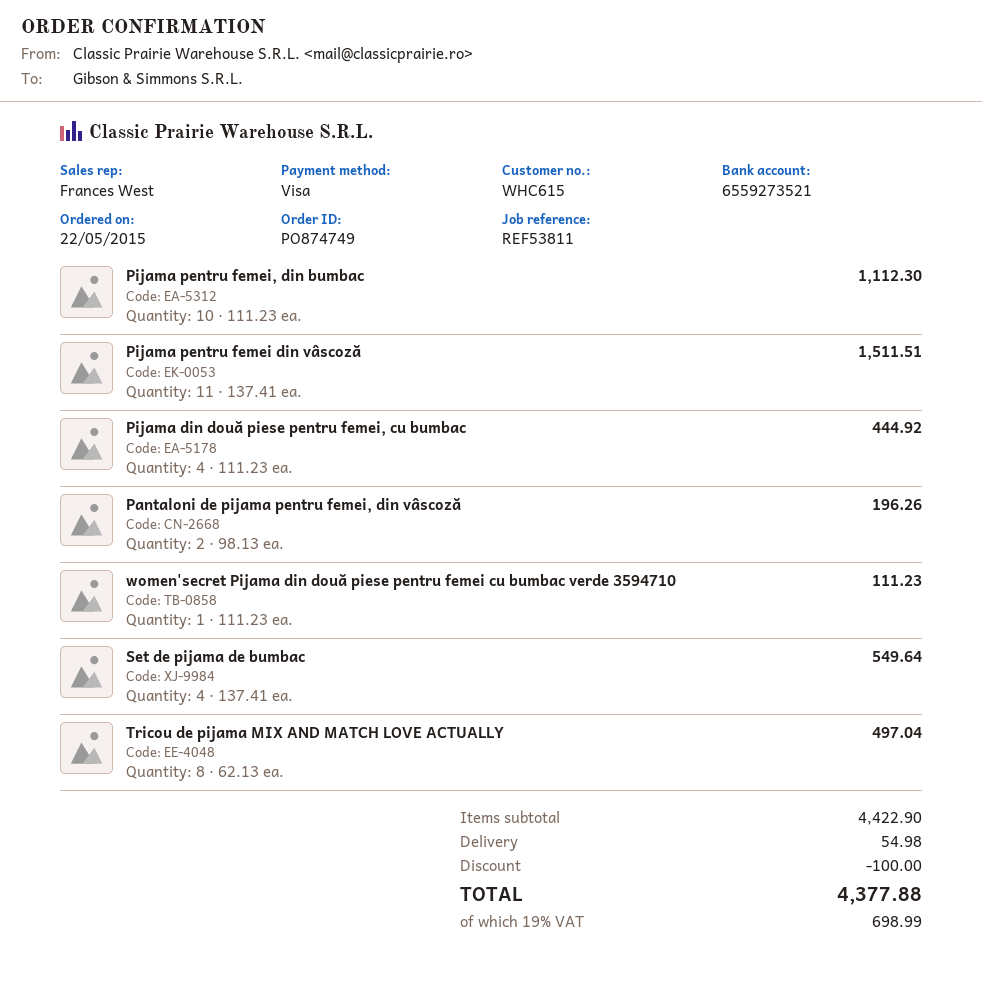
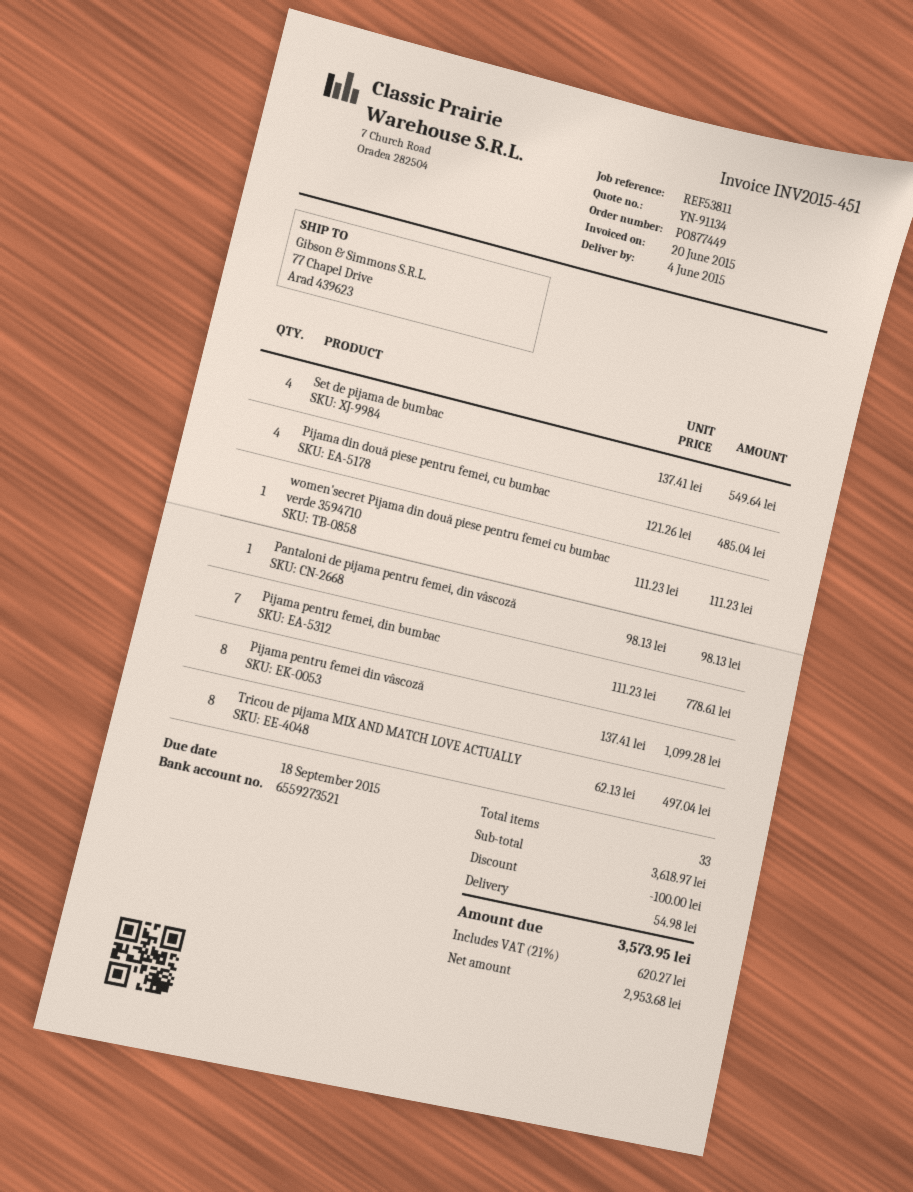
order number: PO874749 -> PO877449
Pijama pentru femei, din bumbac: 10 x 111.23 = 1112.30 -> 7 x 111.23 = 778.61
Pijama pentru femei din vâscoză: 11 x 137.41 = 1511.51 -> 8 x 137.41 = 1099.28
Pijama din două piese pentru femei, cu bumbac: 4 x 111.23 = 444.92 -> 4 x 121.26 = 485.04
Pantaloni de pijama pentru femei, din vâscoză: 2 x 98.13 = 196.26 -> 1 x 98.13 = 98.13
subtotal: 4422.90 -> 3618.97
tax: 19% = 698.99 -> 21% = 620.27
total: 4377.88 -> 3573.95

